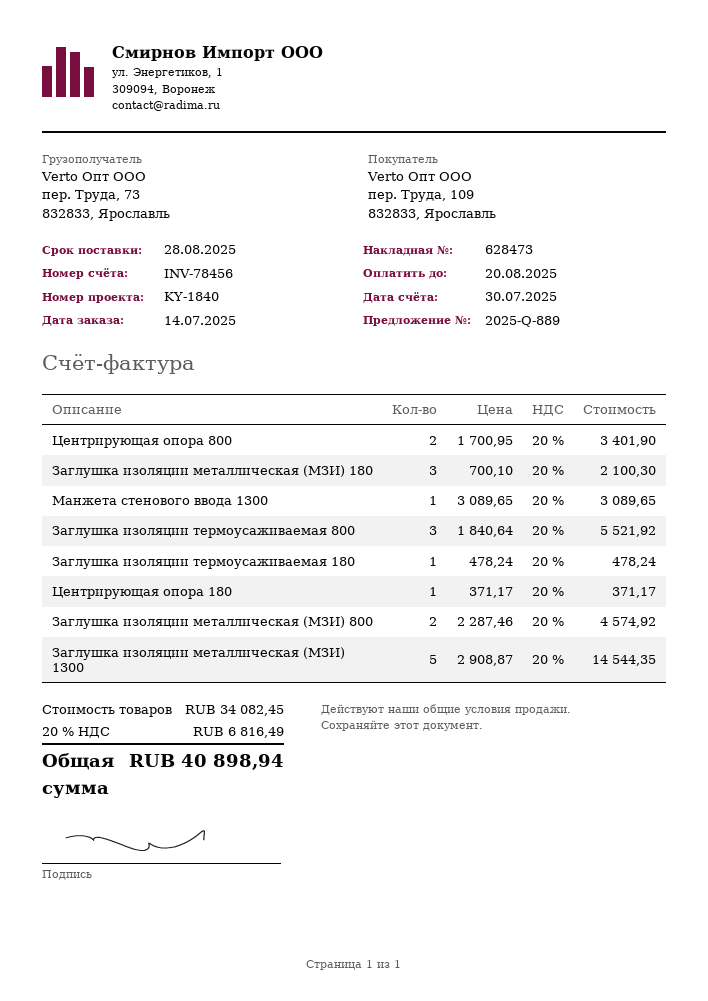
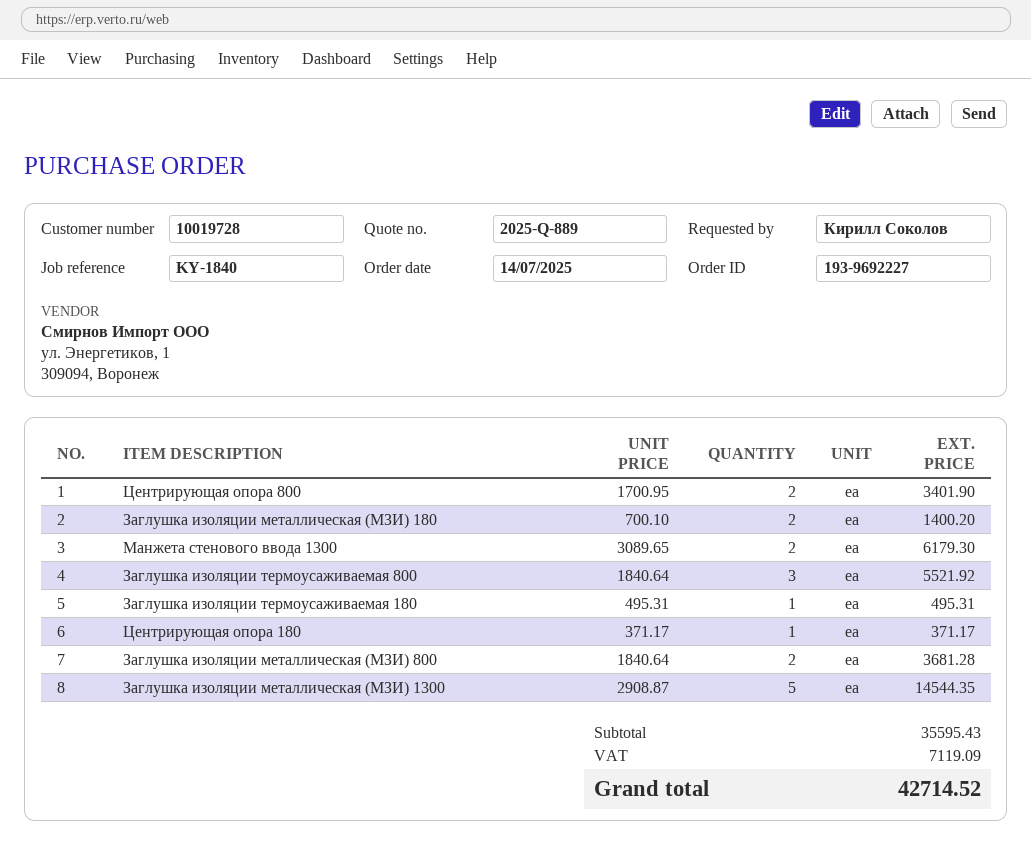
Заглушка изоляции металлическая (МЗИ) 180: 3 x 700.10 = 2100.30 -> 2 x 700.10 = 1400.20
Манжета стенового ввода 1300: 1 x 3089.65 = 3089.65 -> 2 x 3089.65 = 6179.30
Заглушка изоляции термоусаживаемая 180: 1 x 478.24 = 478.24 -> 1 x 495.31 = 495.31
Заглушка изоляции металлическая (МЗИ) 800: 2 x 2287.46 = 4574.92 -> 2 x 1840.64 = 3681.28
subtotal: 34082.45 -> 35595.43
tax: 6816.49 -> 7119.09
total: 40898.94 -> 42714.52

